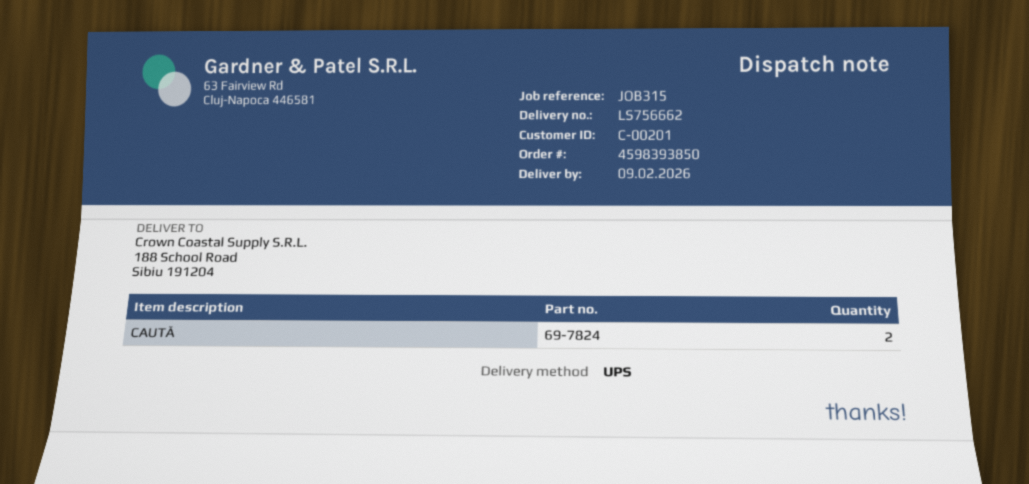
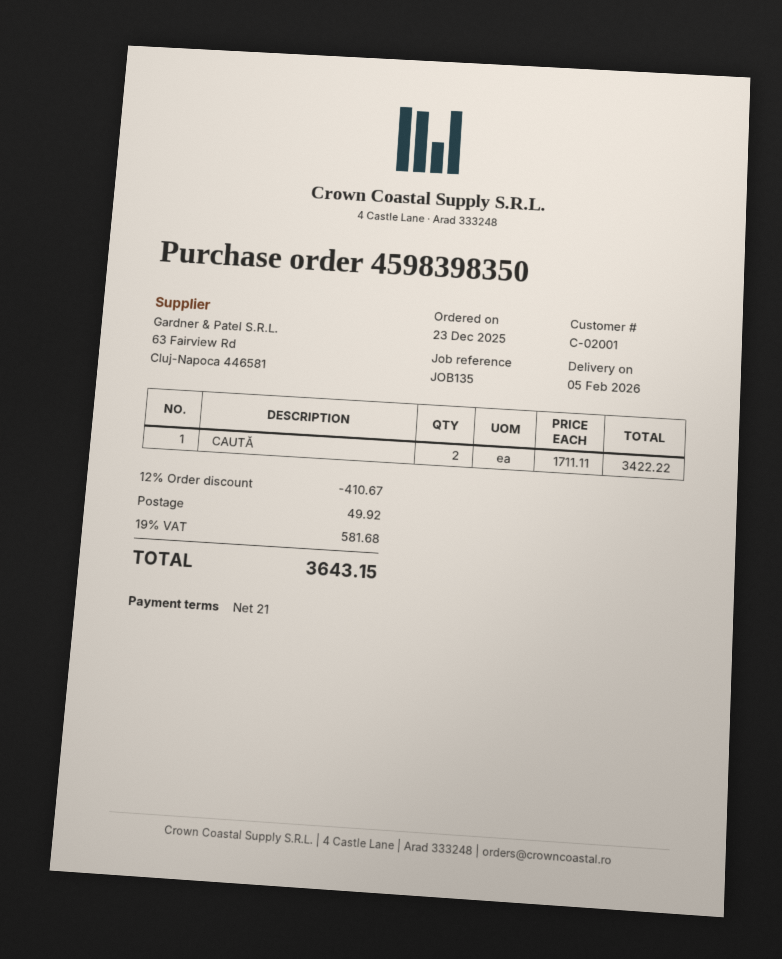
order number: 4598393850 -> 4598398350
delivery date: 2026-02-09 -> 2026-02-05
customer number: C-00201 -> C-02001
reference: JOB315 -> JOB135

